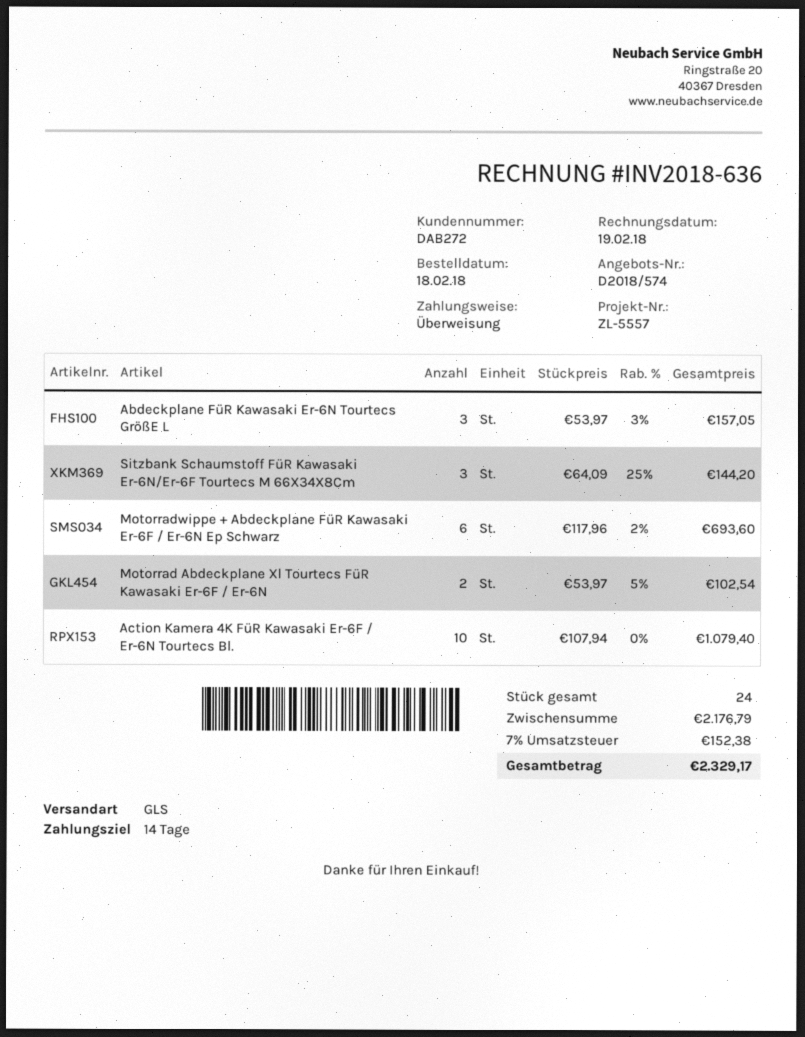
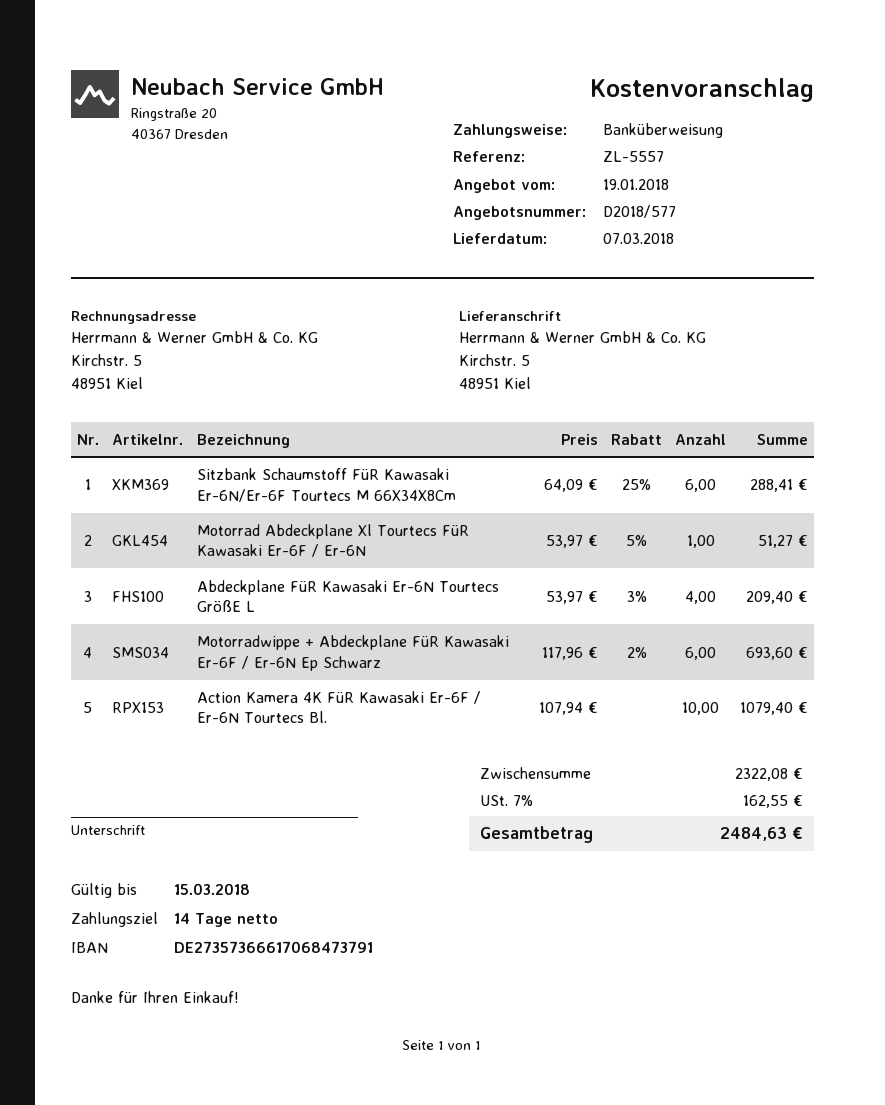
quote number: D2018/574 -> D2018/577
Abdeckplane FüR Kawasaki Er-6N Tourtecs GrößE L: 3 x 53.97 - 3% = 157.05 -> 4 x 53.97 - 3% = 209.40
Sitzbank Schaumstoff FüR Kawasaki Er-6N/Er-6F Tourtecs M 66X34X8Cm: 3 x 64.09 - 25% = 144.20 -> 6 x 64.09 - 25% = 288.41
Motorrad Abdeckplane Xl Tourtecs FüR Kawasaki Er-6F / Er-6N: 2 x 53.97 - 5% = 102.54 -> 1 x 53.97 - 5% = 51.27
subtotal: 2176.79 -> 2322.08
tax: 7% = 152.38 -> 7% = 162.55
total: 2329.17 -> 2484.63

